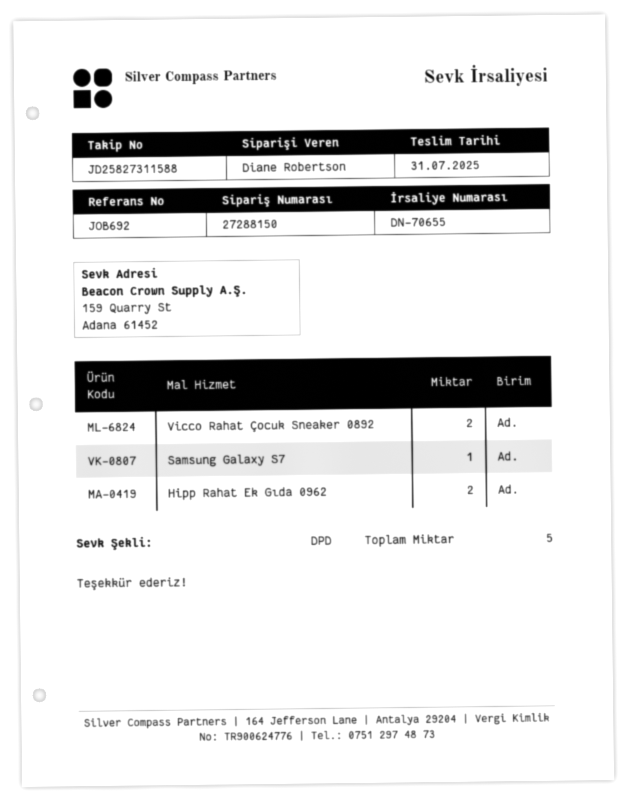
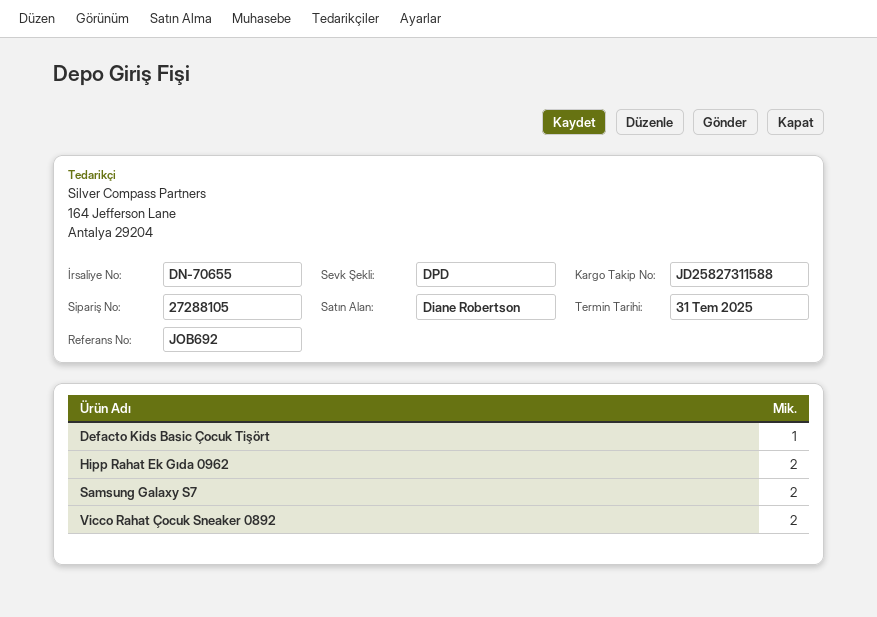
order number: 27288150 -> 27288105
Samsung Galaxy S7: 1 -> 2
Defacto Kids Basic Çocuk Tişört: none -> 1

